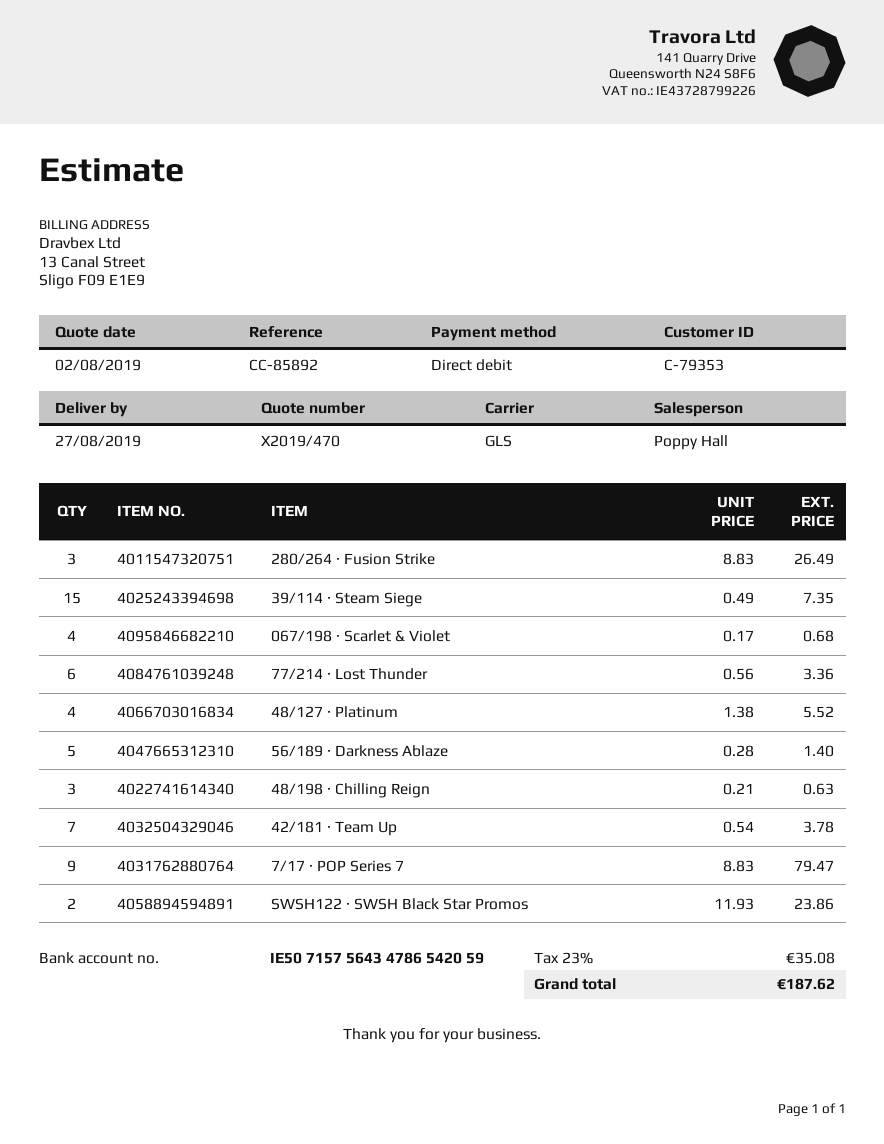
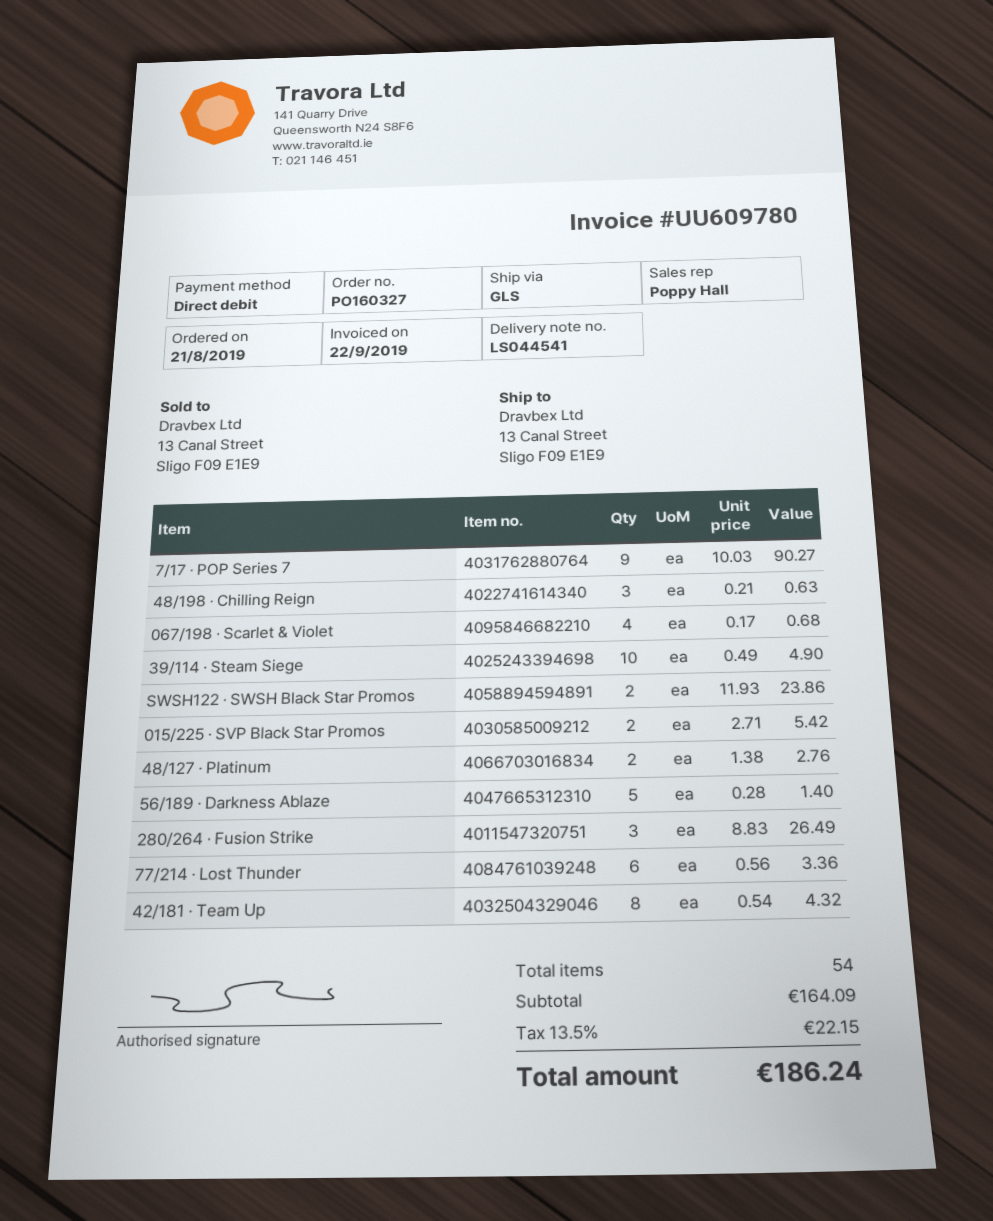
39/114 · Steam Siege: 15 x 0.49 = 7.35 -> 10 x 0.49 = 4.90
48/127 · Platinum: 4 x 1.38 = 5.52 -> 2 x 1.38 = 2.76
42/181 · Team Up: 7 x 0.54 = 3.78 -> 8 x 0.54 = 4.32
7/17 · POP Series 7: 9 x 8.83 = 79.47 -> 9 x 10.03 = 90.27
015/225 · SVP Black Star Promos: none -> 2 x 2.71 = 5.42
tax: 23% = 35.08 -> 13.5% = 22.15
total: 187.62 -> 186.24

